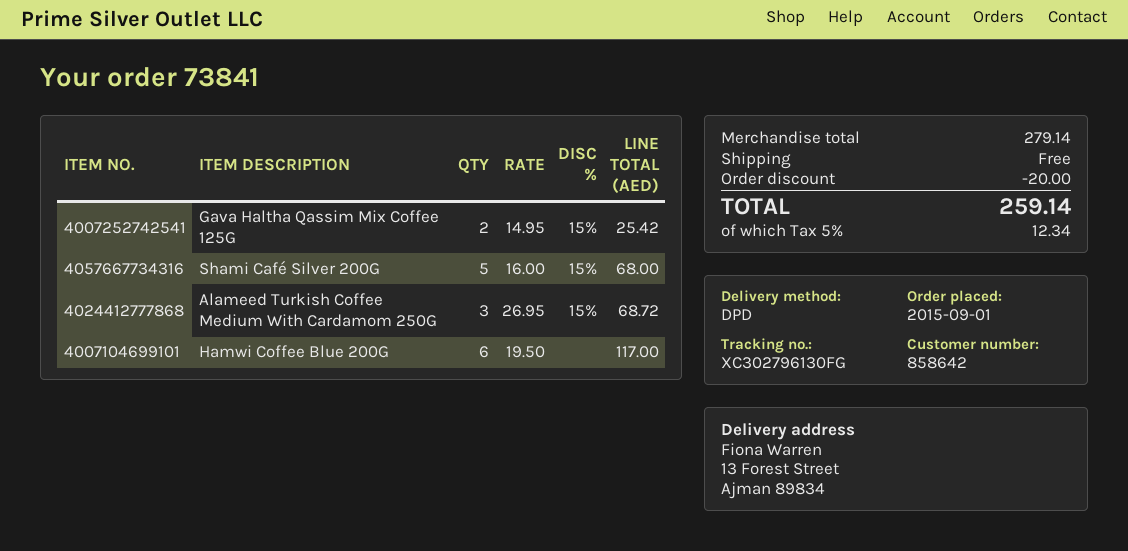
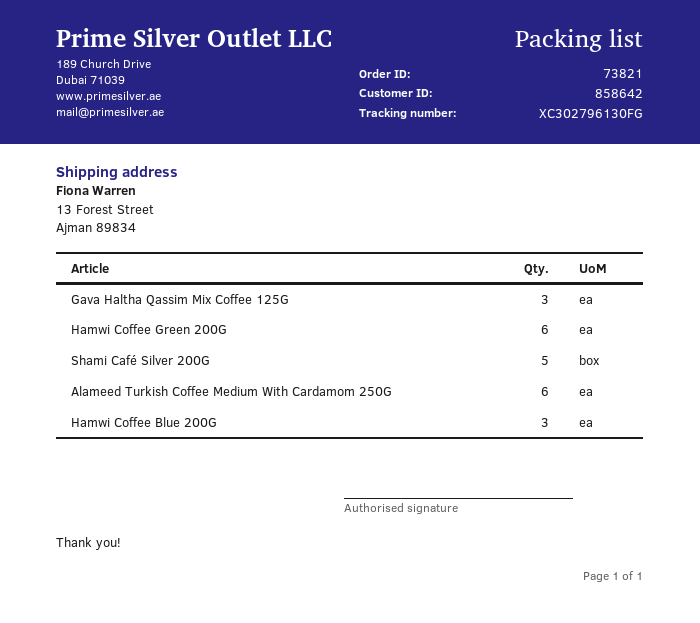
order number: 73841 -> 73821
Gava Haltha Qassim Mix Coffee 125G: 2 -> 3
Alameed Turkish Coffee Medium With Cardamom 250G: 3 -> 6
Hamwi Coffee Blue 200G: 6 -> 3
Hamwi Coffee Green 200G: none -> 6

